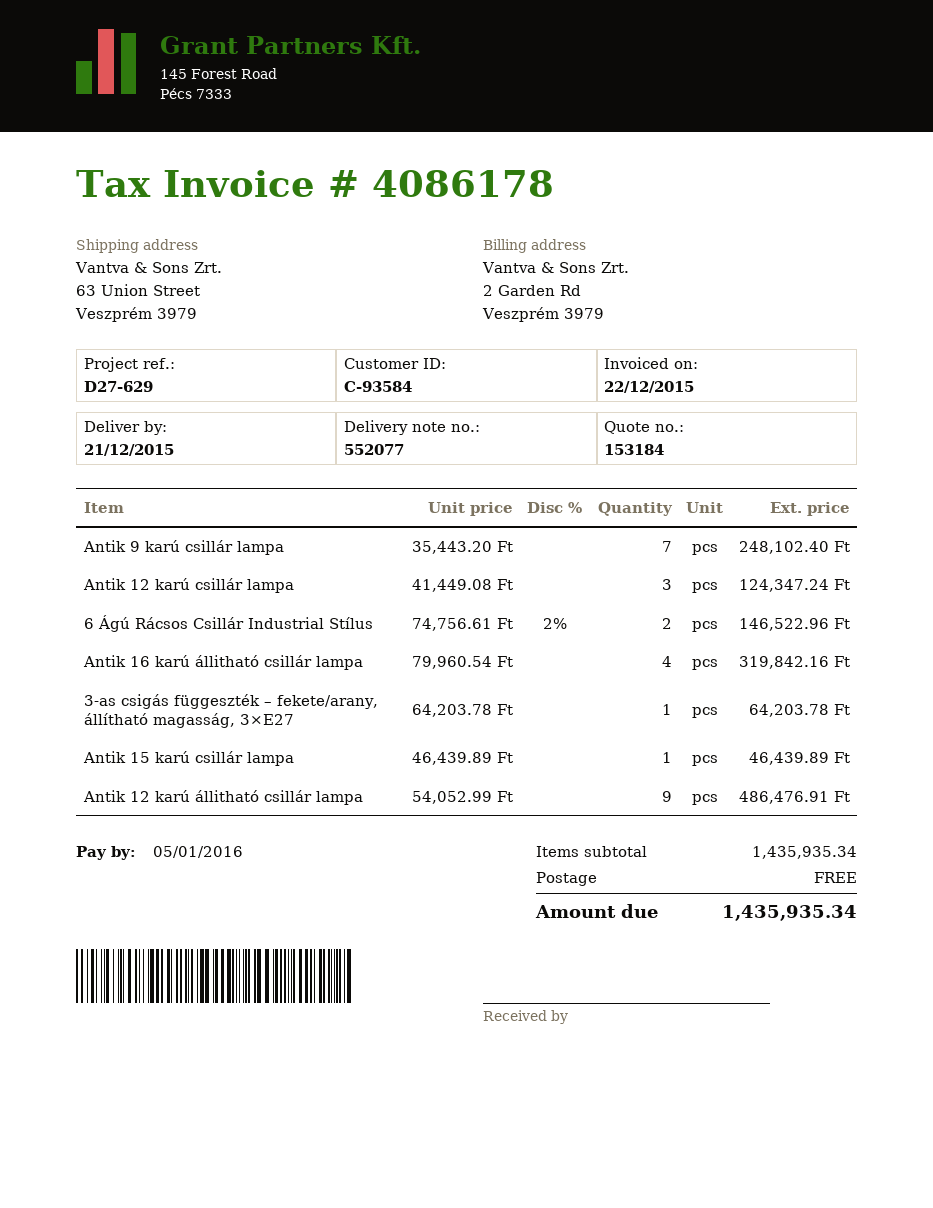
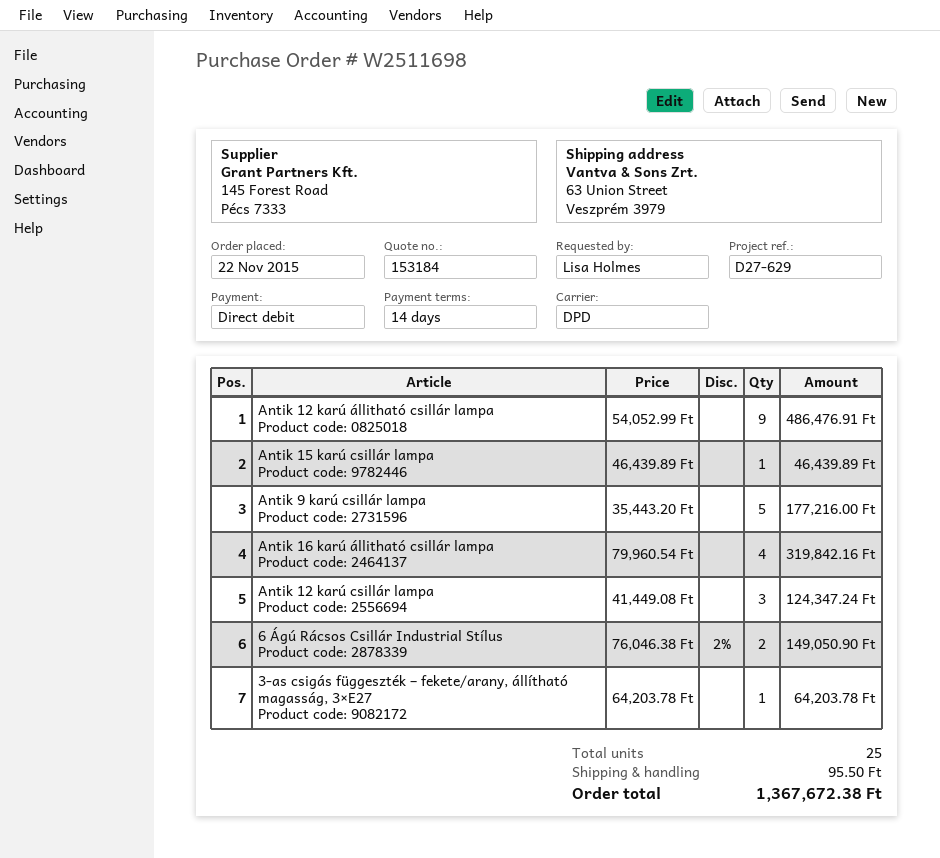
Antik 9 karú csillár lampa: 7 x 35443.20 = 248102.40 -> 5 x 35443.20 = 177216.00
6 Ágú Rácsos Csillár Industrial Stílus: 2 x 74756.61 - 2% = 146522.96 -> 2 x 76046.38 - 2% = 149050.90
shipping: 0.00 -> 95.50
total: 1435935.34 -> 1367672.38

